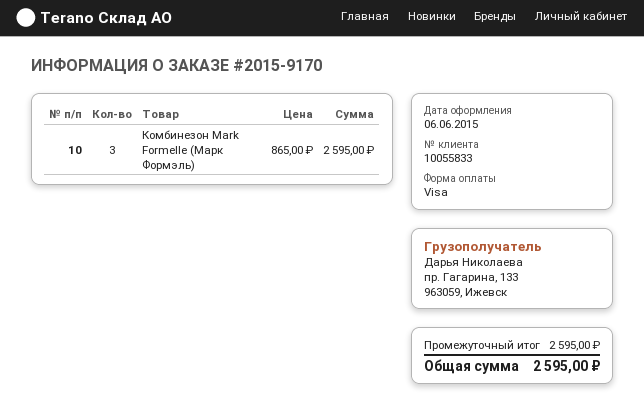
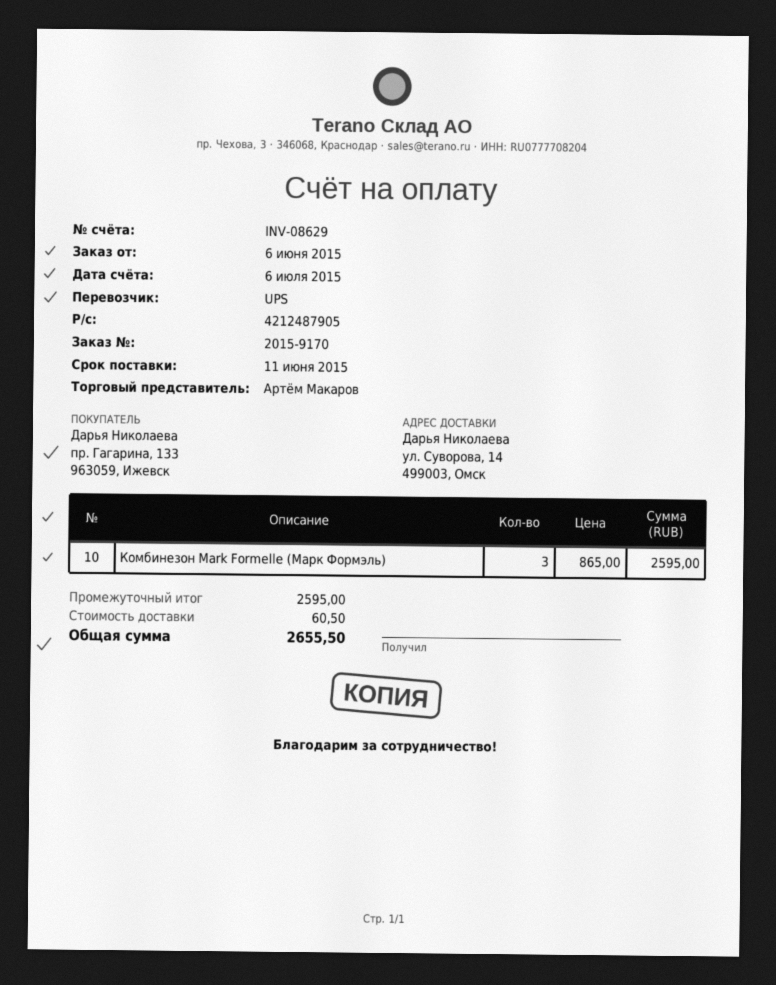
ship to: пр. Гагарина, 133, 963059, Ижевск -> ул. Суворова, 14, 499003, Омск
shipping: none -> 60.50
total: 2595.00 -> 2655.50

